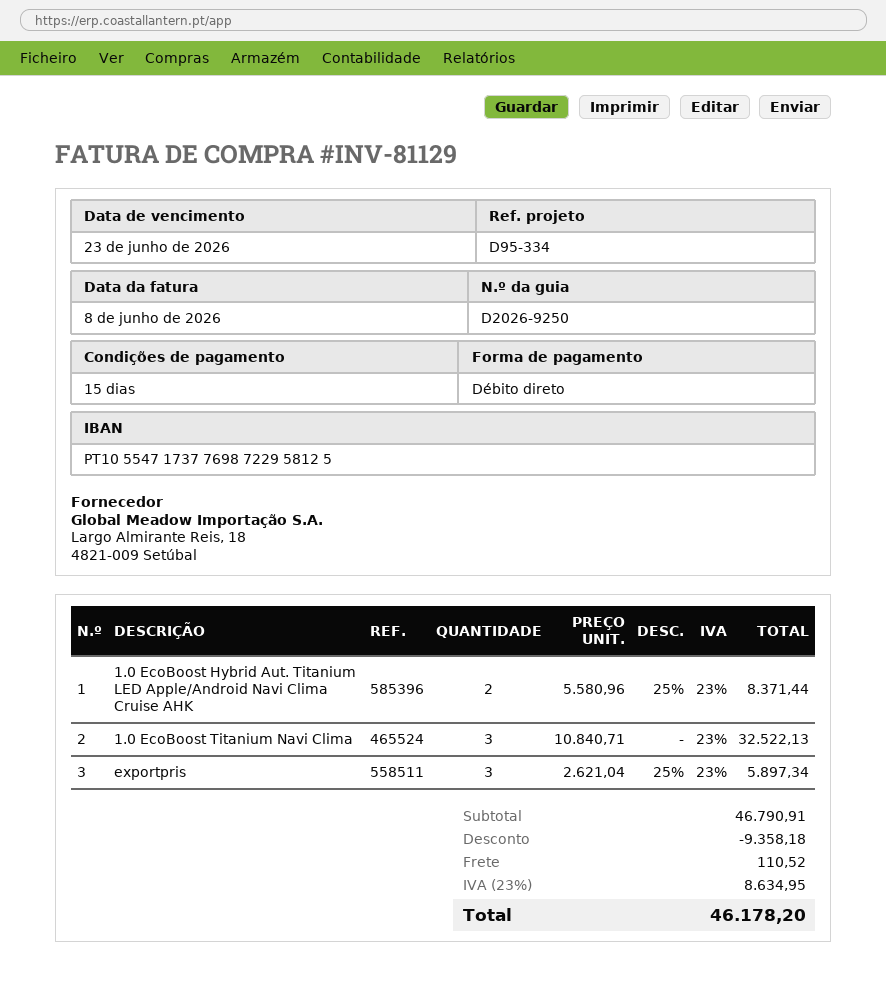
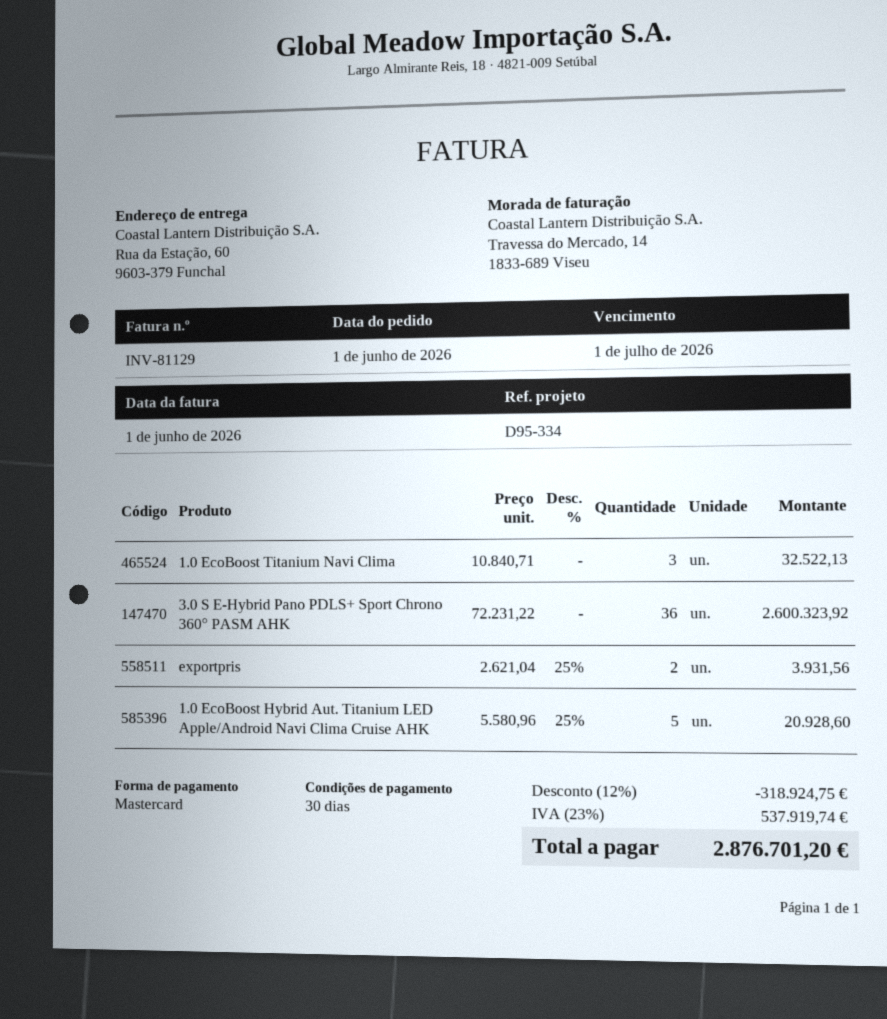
invoice date: 2026-06-08 -> 2026-06-01
payment terms: 15 days -> 30 days
due date: 2026-06-23 -> 2026-07-01
payment method: direct debit -> Mastercard
1.0 EcoBoost Hybrid Aut. Titanium LED Apple/Android Navi Clima Cruise AHK: 2 x 5580.96 - 25% = 8371.44 -> 5 x 5580.96 - 25% = 20928.60
exportpris: 3 x 2621.04 - 25% = 5897.34 -> 2 x 2621.04 - 25% = 3931.56
3.0 S E-Hybrid Pano PDLS+ Sport Chrono 360° PASM AHK: none -> 36 x 72231.22 = 2600323.92
discount: 9358.18 -> 318924.75
shipping: 110.52 -> none
tax: 23% = 8634.95 -> 23% = 537919.74
total: 46178.20 -> 2876701.20

